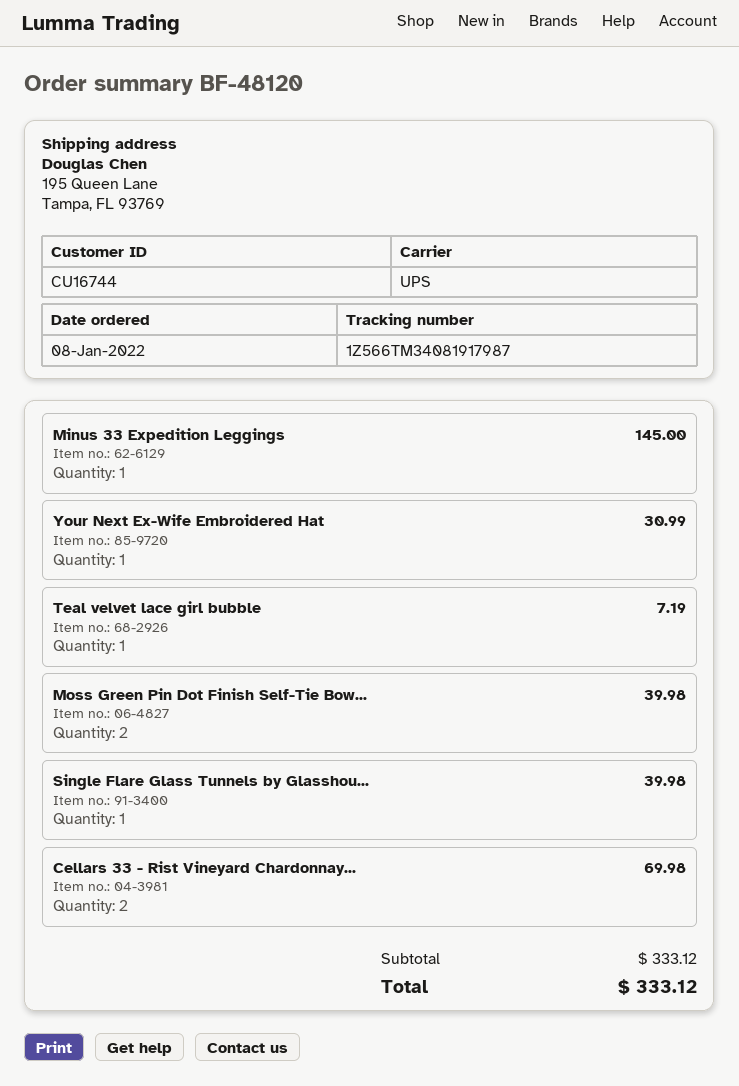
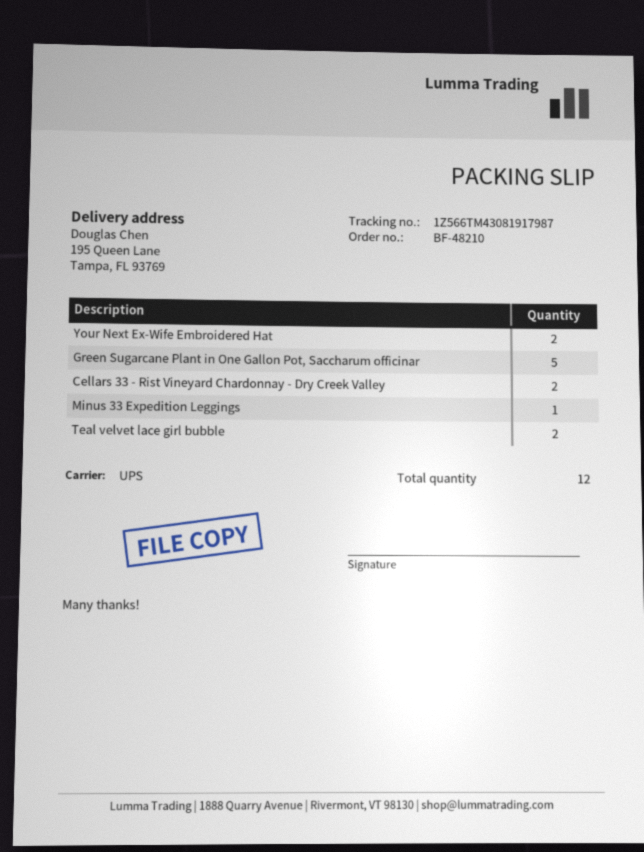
order number: BF-48120 -> BF-48210
tracking number: 1Z566TM34081917987 -> 1Z566TM43081917987
Your Next Ex-Wife Embroidered Hat: 1 -> 2
Teal velvet lace girl bubble: 1 -> 2
Moss Green Pin Dot Finish Self-Tie Bow...: 2 -> none
Single Flare Glass Tunnels by Glasshou...: 1 -> none
Green Sugarcane Plant in One Gallon Pot, Saccharum officinar: none -> 5

